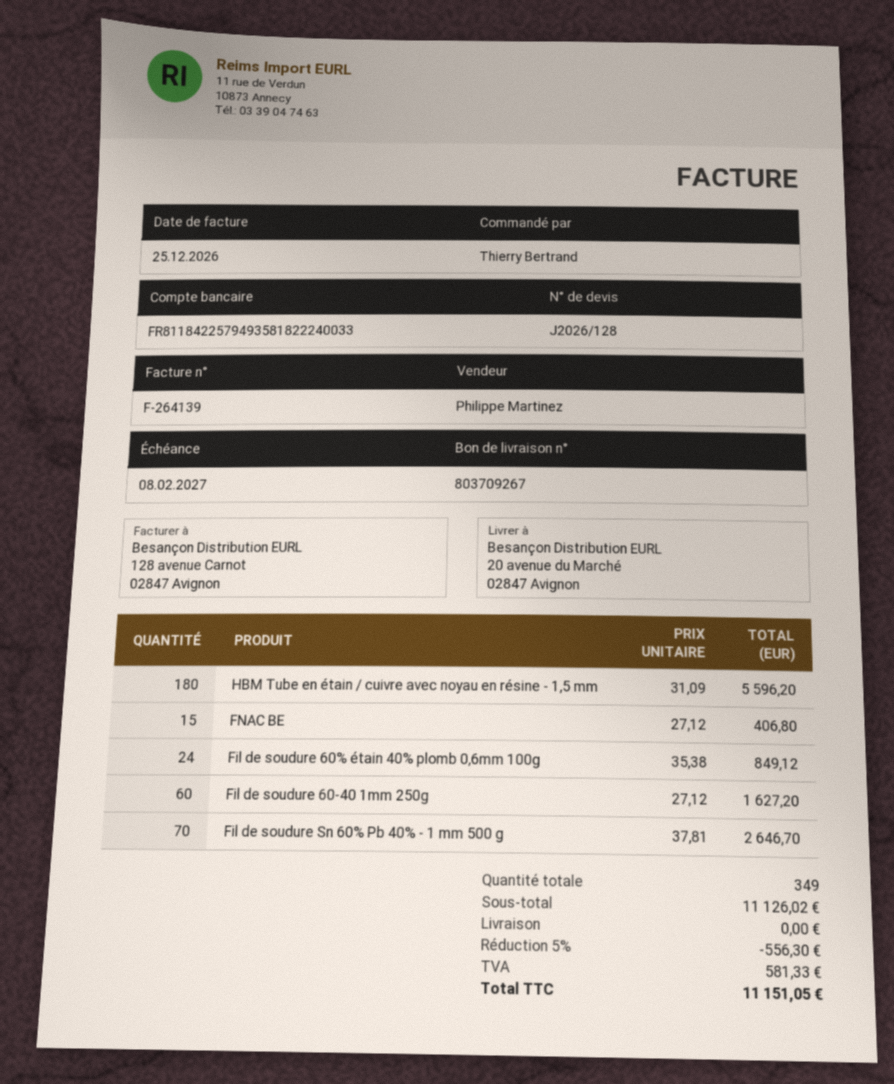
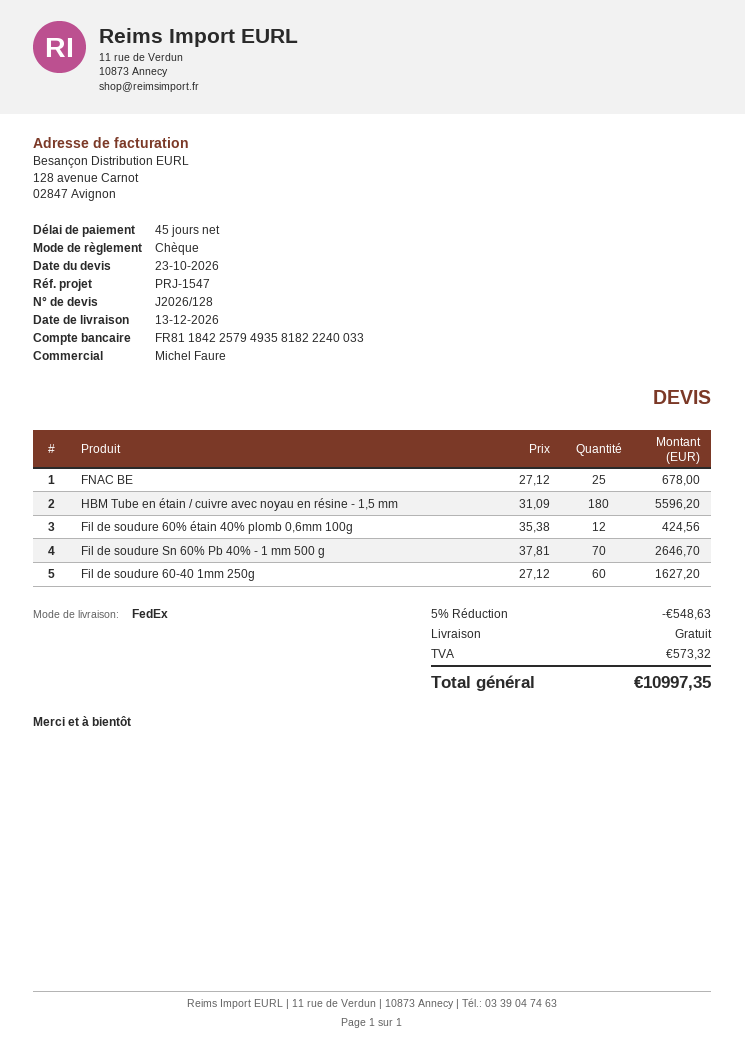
sales rep: Philippe Martinez -> Michel Faure
FNAC BE: 15 x 27.12 = 406.80 -> 25 x 27.12 = 678.00
Fil de soudure 60% étain 40% plomb 0,6mm 100g: 24 x 35.38 = 849.12 -> 12 x 35.38 = 424.56
discount: 5% = 556.30 -> 5% = 548.63
tax: 581.33 -> 573.32
total: 11151.05 -> 10997.35

